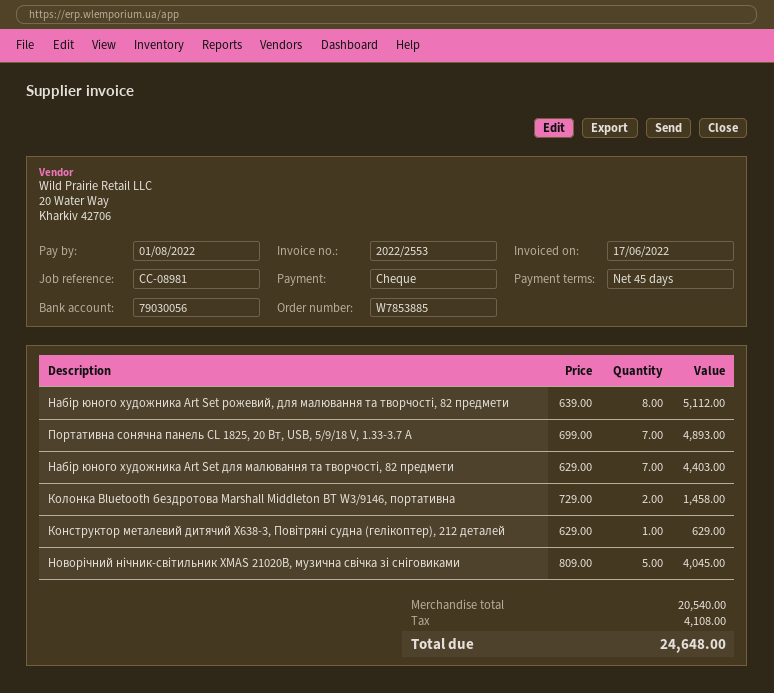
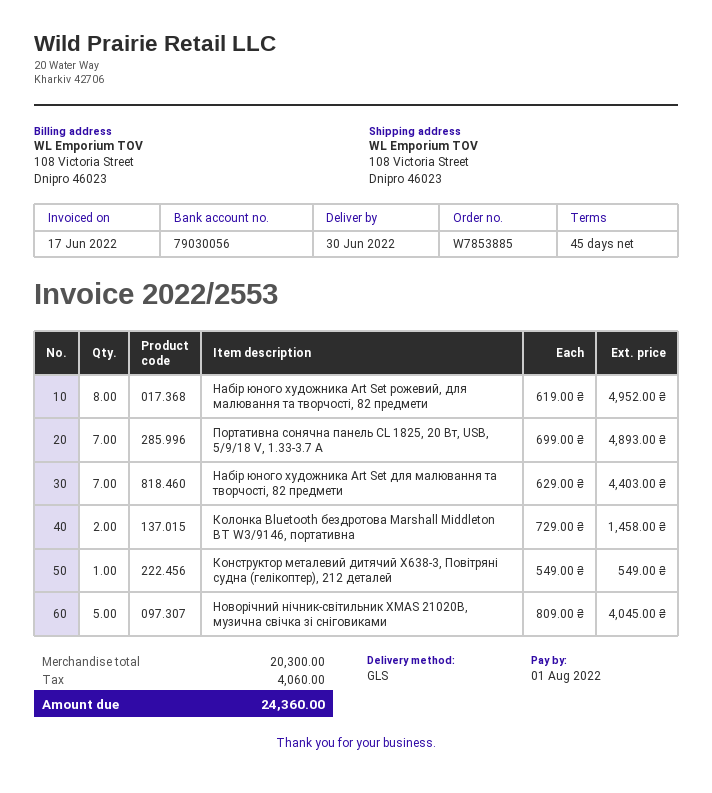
Набір юного художника Art Set рожевий, для малювання та творчості, 82 предмети: 8 x 639.00 = 5112.00 -> 8 x 619.00 = 4952.00
Конструктор металевий дитячий X638-3, Повітряні судна (гелікоптер), 212 деталей: 1 x 629.00 = 629.00 -> 1 x 549.00 = 549.00
subtotal: 20540.00 -> 20300.00
tax: 4108.00 -> 4060.00
total: 24648.00 -> 24360.00

